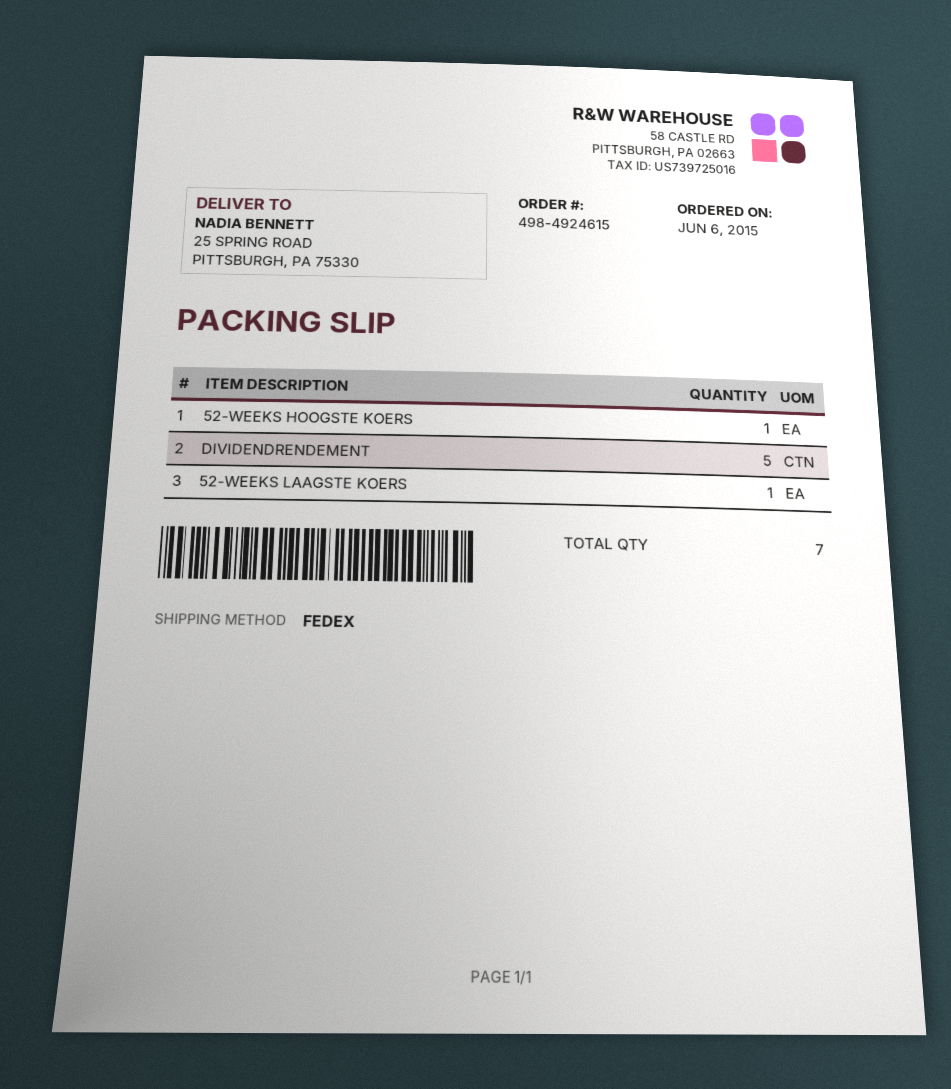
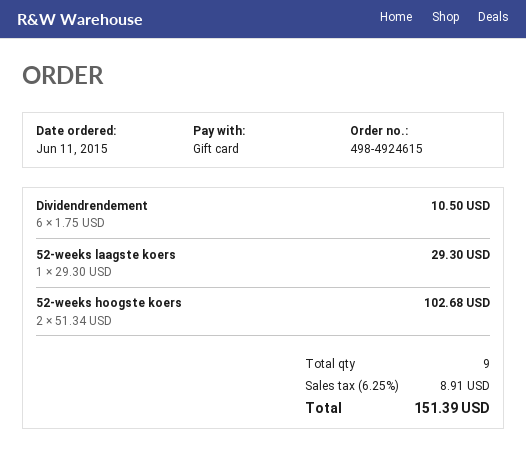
order date: 2015-06-06 -> 2015-06-11
52-WEEKS HOOGSTE KOERS: 1 -> 2
DIVIDENDRENDEMENT: 5 -> 6
total quantity: 7 -> 9

